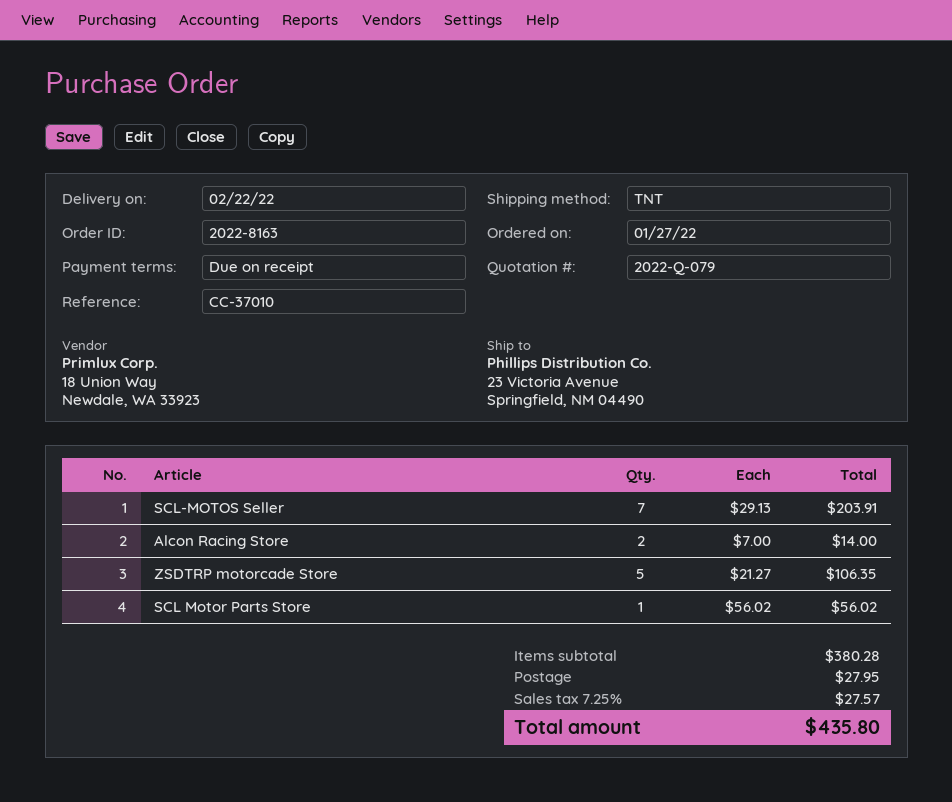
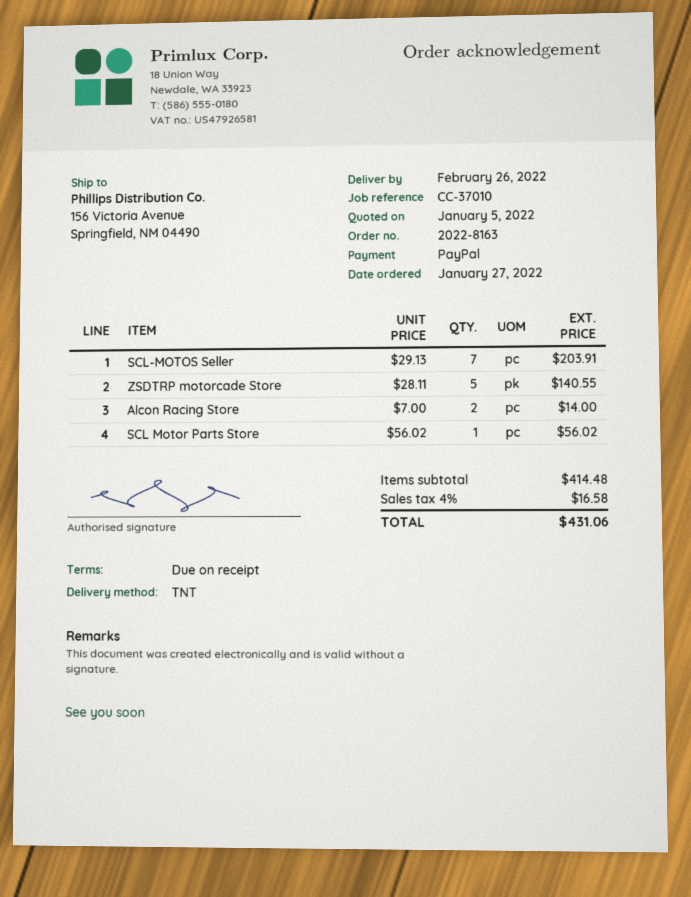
delivery date: 2022-02-22 -> 2022-02-26
ship to: 23 Victoria Avenue, Springfield, NM 04490 -> 156 Victoria Avenue, Springfield, NM 04490
ZSDTRP motorcade Store: 5 x 21.27 = 106.35 -> 5 x 28.11 = 140.55
subtotal: 380.28 -> 414.48
shipping: 27.95 -> none
tax: 7.25% = 27.57 -> 4% = 16.58
total: 435.80 -> 431.06

